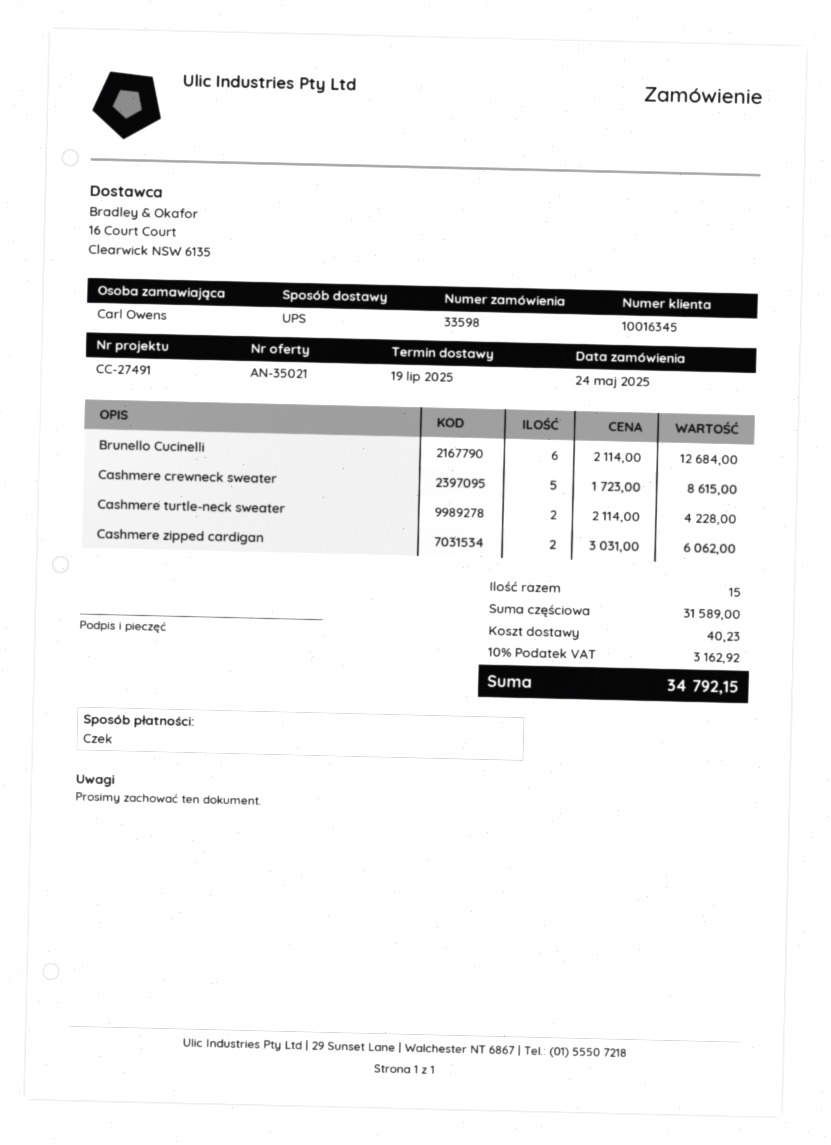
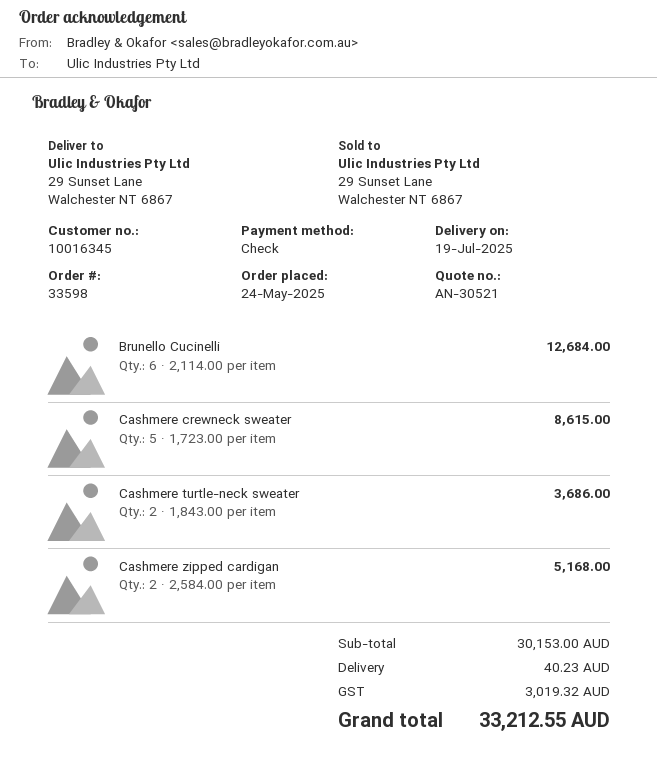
quote number: AN-35021 -> AN-30521
Cashmere turtle-neck sweater: 2 x 2114.00 = 4228.00 -> 2 x 1843.00 = 3686.00
Cashmere zipped cardigan: 2 x 3031.00 = 6062.00 -> 2 x 2584.00 = 5168.00
subtotal: 31589.00 -> 30153.00
tax: 3162.92 -> 3019.32
total: 34792.15 -> 33212.55

